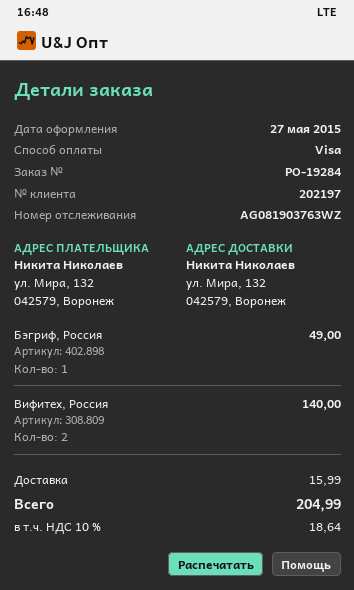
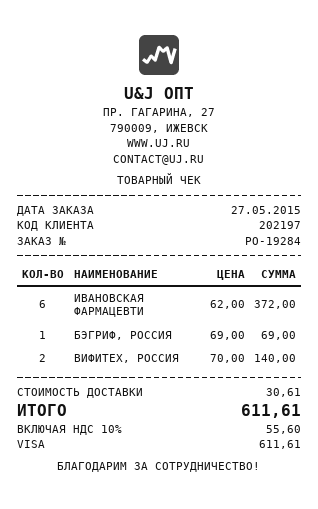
Бэгриф, Россия: 1 for 49.00 -> 1 for 69.00
ИВАНОВСКАЯ ФАРМАЦЕВТИ: none -> 6 for 372.00
shipping: 15.99 -> 30.61
tax: 10% = 18.64 -> 10% = 55.60
total: 204.99 -> 611.61

